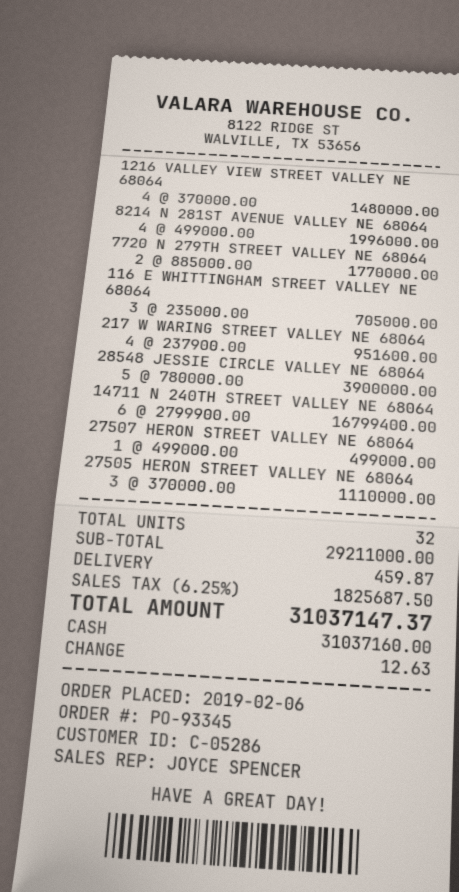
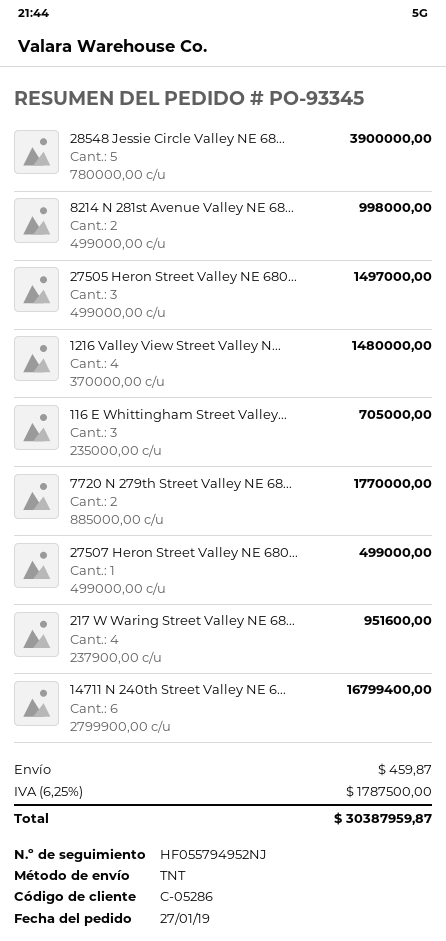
order date: 2019-02-06 -> 2019-01-27
8214 N 281ST AVENUE VALLEY NE 68064: 4 x 499000.00 = 1996000.00 -> 2 x 499000.00 = 998000.00
27505 HERON STREET VALLEY NE 68064: 3 x 370000.00 = 1110000.00 -> 3 x 499000.00 = 1497000.00
tax: 6.25% = 1825687.50 -> 6.25% = 1787500.00
total: 31037147.37 -> 30387959.87

